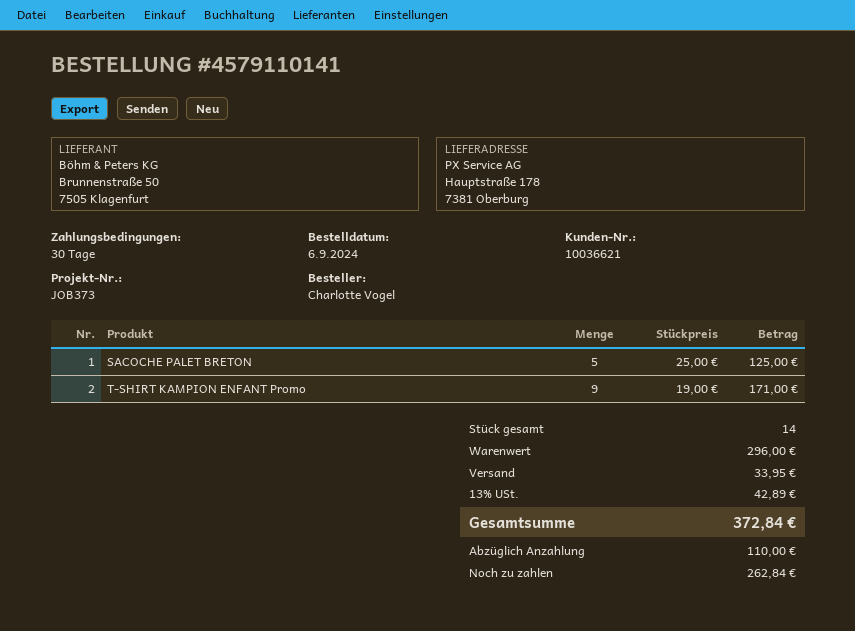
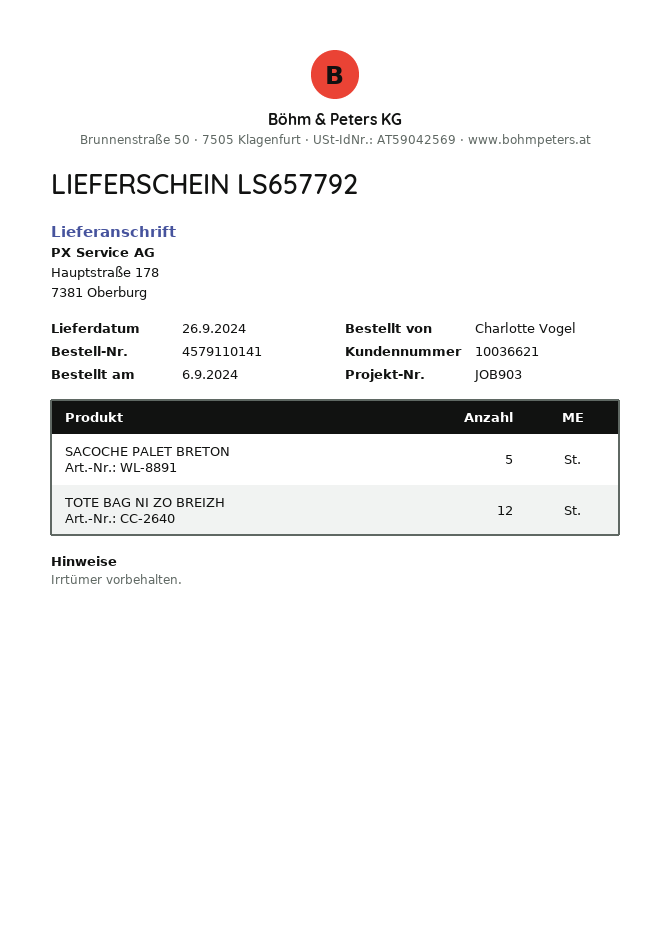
reference: JOB373 -> JOB903
T-SHIRT KAMPION ENFANT Promo: 9 -> none
TOTE BAG NI ZO BREIZH: none -> 12

